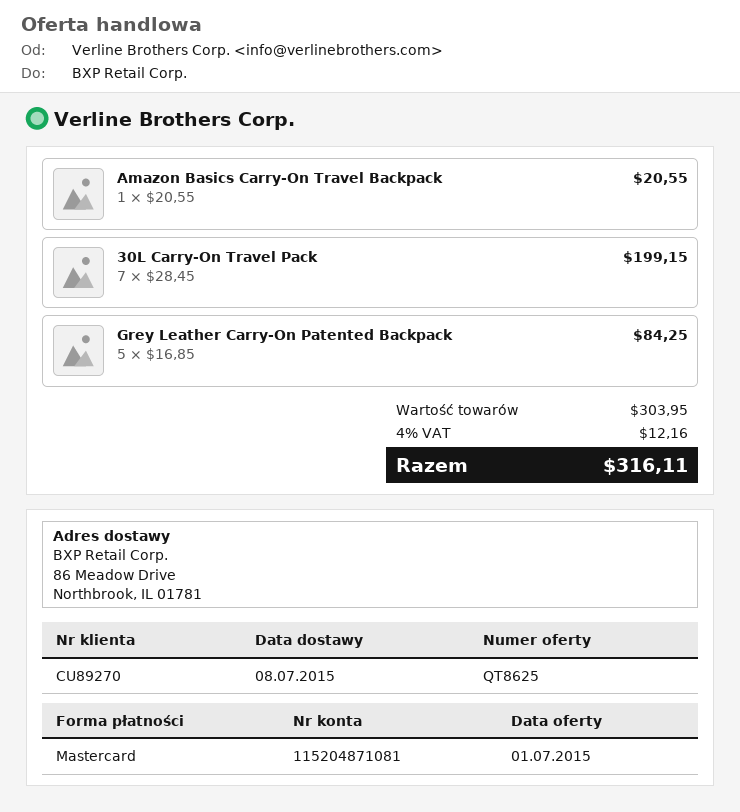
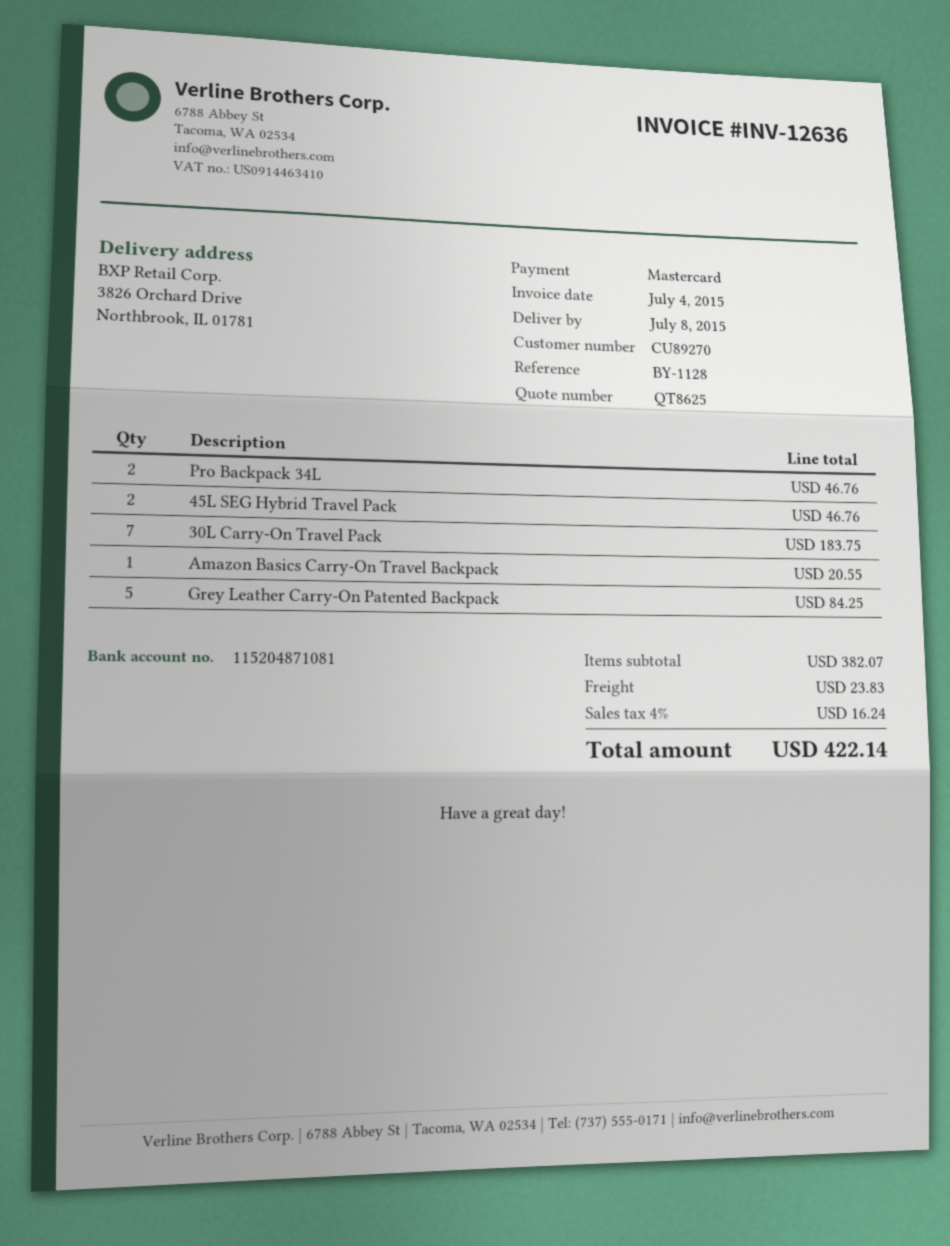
ship to: 86 Meadow Drive, Northbrook, IL 01781 -> 3826 Orchard Drive, Northbrook, IL 01781
30L Carry-On Travel Pack: 7 for 199.15 -> 7 for 183.75
Pro Backpack 34L: none -> 2 for 46.76
45L SEG Hybrid Travel Pack: none -> 2 for 46.76
subtotal: 303.95 -> 382.07
shipping: none -> 23.83
tax: 4% = 12.16 -> 4% = 16.24
total: 316.11 -> 422.14

